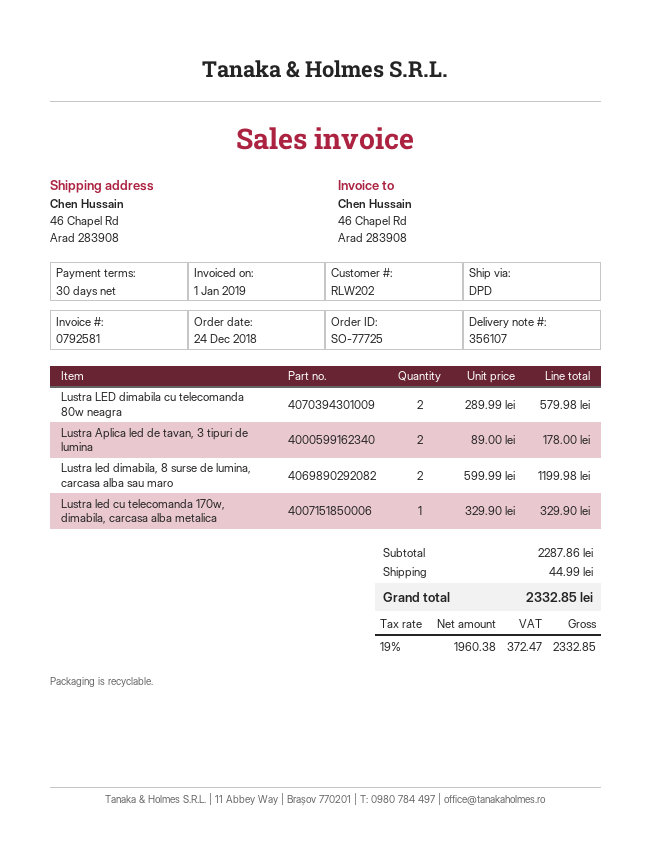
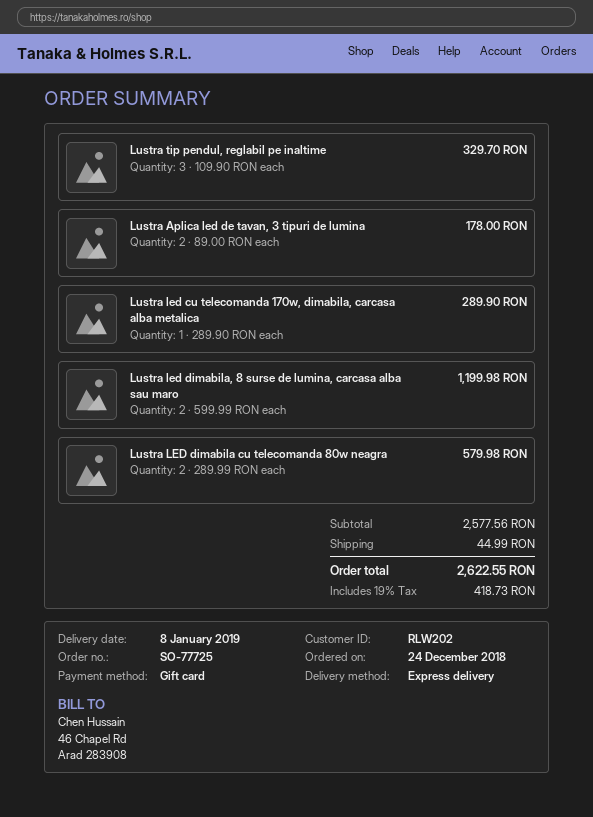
shipping method: DPD -> express
Lustra led cu telecomanda 170w, dimabila, carcasa alba metalica: 1 x 329.90 = 329.90 -> 1 x 289.90 = 289.90
Lustra tip pendul, reglabil pe inaltime: none -> 3 x 109.90 = 329.70
subtotal: 2287.86 -> 2577.56
tax: 19% = 372.47 -> 19% = 418.73
total: 2332.85 -> 2622.55

